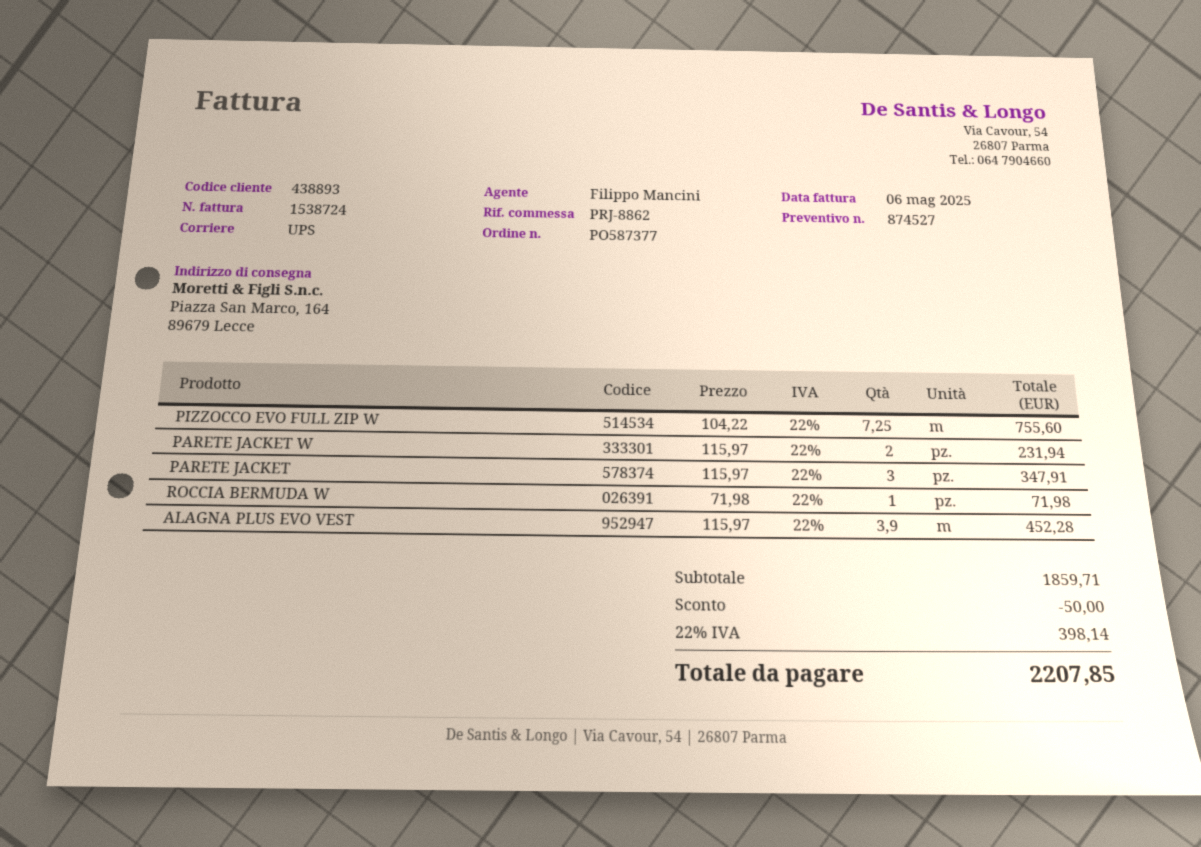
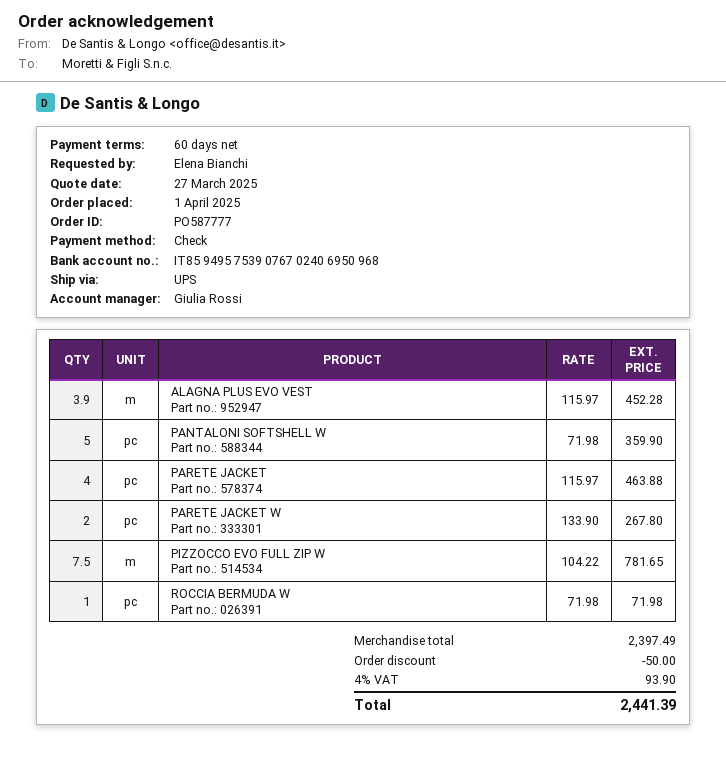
order number: PO587377 -> PO587777
sales rep: Filippo Mancini -> Giulia Rossi
PIZZOCCO EVO FULL ZIP W: 7.25 x 104.22 = 755.60 -> 7.5 x 104.22 = 781.65
PARETE JACKET W: 2 x 115.97 = 231.94 -> 2 x 133.90 = 267.80
PARETE JACKET: 3 x 115.97 = 347.91 -> 4 x 115.97 = 463.88
PANTALONI SOFTSHELL W: none -> 5 x 71.98 = 359.90
subtotal: 1859.71 -> 2397.49
tax: 22% = 398.14 -> 4% = 93.90
total: 2207.85 -> 2441.39

